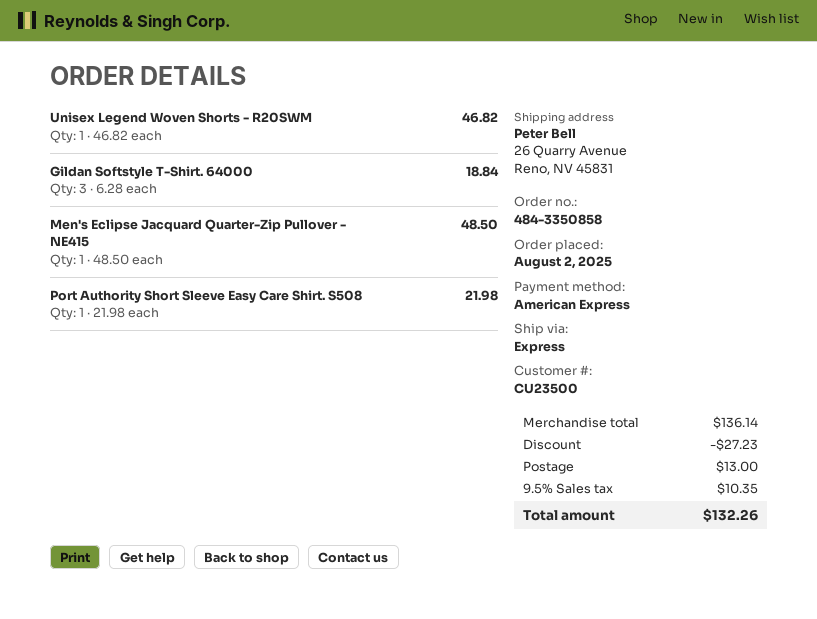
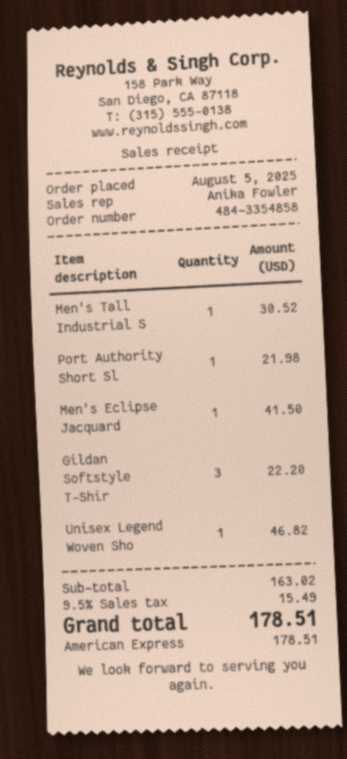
order number: 484-3350858 -> 484-3354858
order date: 2025-08-02 -> 2025-08-05
Gildan Softstyle T-Shirt. 64000: 3 for 18.84 -> 3 for 22.20
Men's Eclipse Jacquard Quarter-Zip Pullover - NE415: 1 for 48.50 -> 1 for 41.50
Men's Tall Industrial S: none -> 1 for 30.52
subtotal: 136.14 -> 163.02
discount: 27.23 -> none
shipping: 13.00 -> none
tax: 9.5% = 10.35 -> 9.5% = 15.49
total: 132.26 -> 178.51

